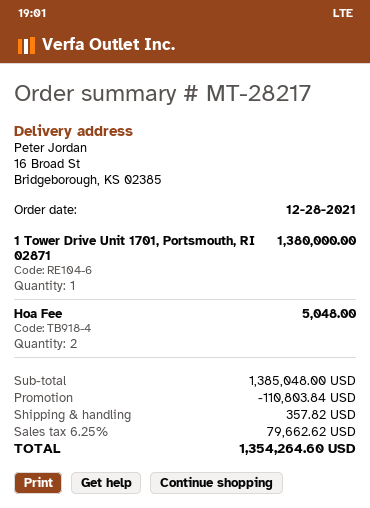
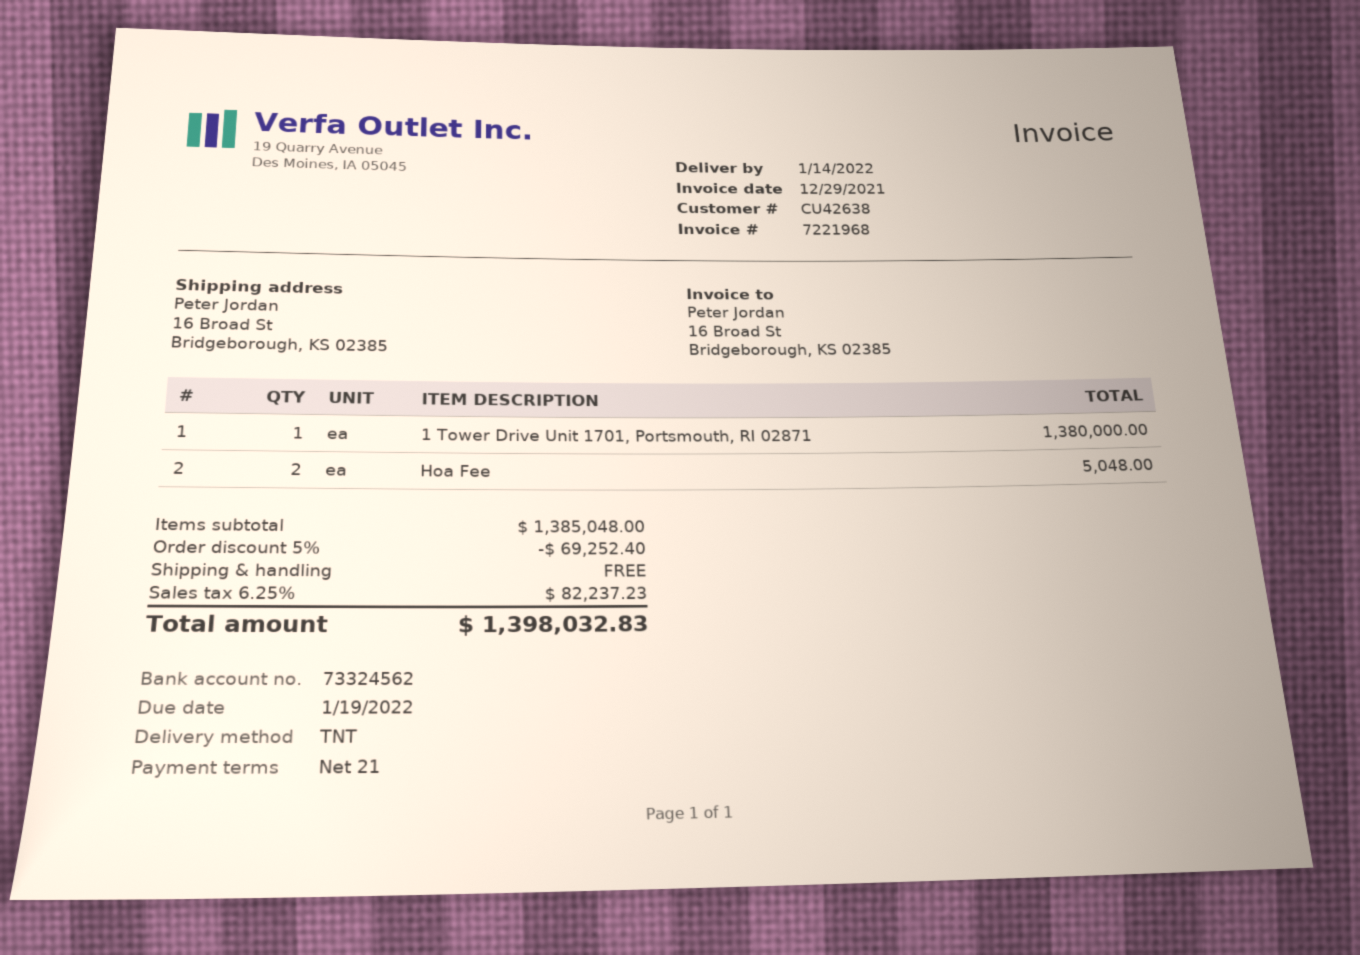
discount: 110803.84 -> 69252.40
shipping: 357.82 -> 0.00
tax: 6.25% = 79662.62 -> 6.25% = 82237.23
total: 1354264.60 -> 1398032.83

